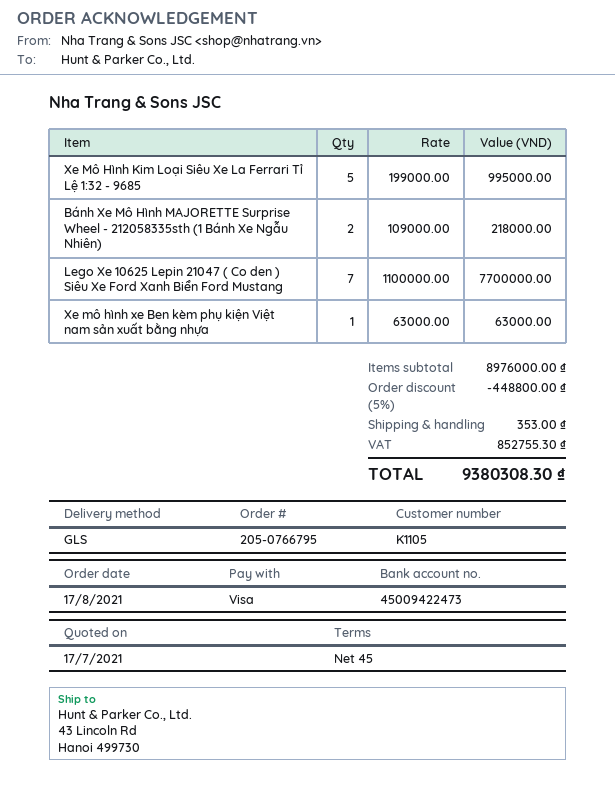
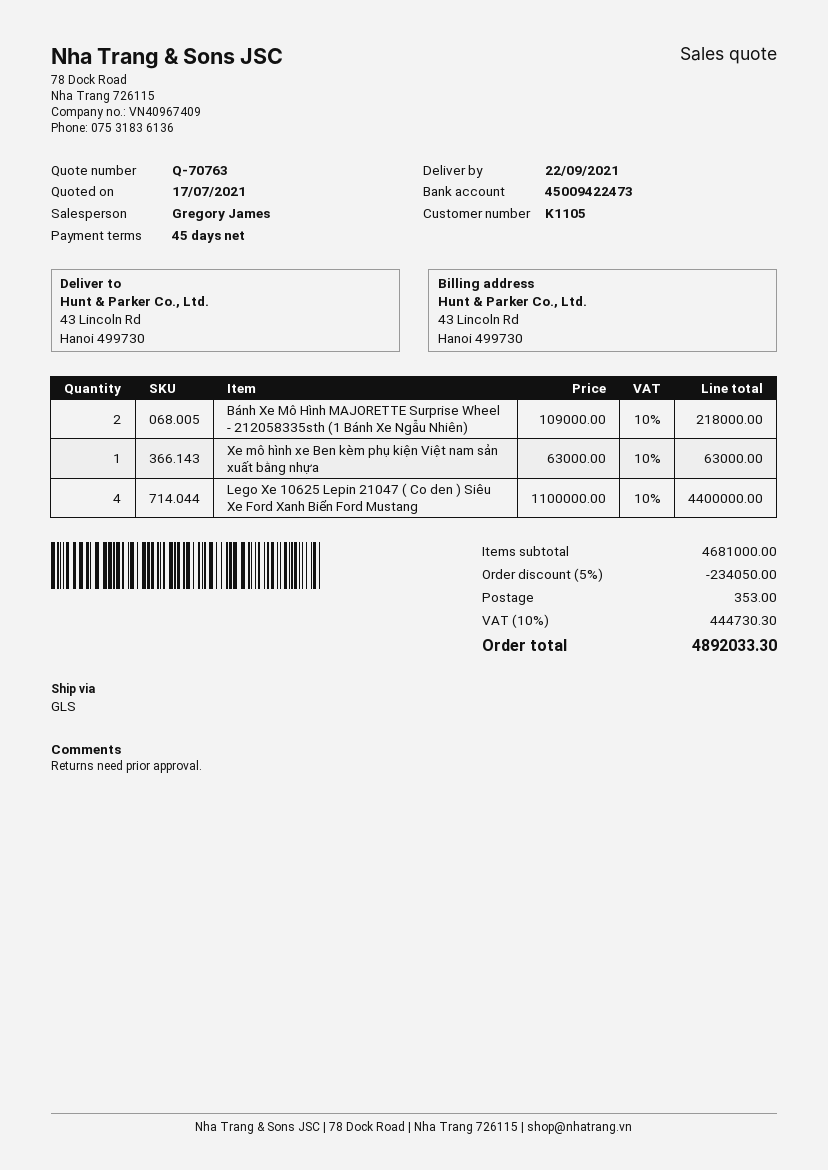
Xe Mô Hình Kim Loại Siêu Xe La Ferrari Tỉ Lệ 1:32 - 9685: 5 x 199000.00 = 995000.00 -> none
Lego Xe 10625 Lepin 21047 ( Co den ) Siêu Xe Ford Xanh Biển Ford Mustang: 7 x 1100000.00 = 7700000.00 -> 4 x 1100000.00 = 4400000.00
subtotal: 8976000.00 -> 4681000.00
discount: 5% = 448800.00 -> 5% = 234050.00
tax: 852755.30 -> 444730.30
total: 9380308.30 -> 4892033.30

